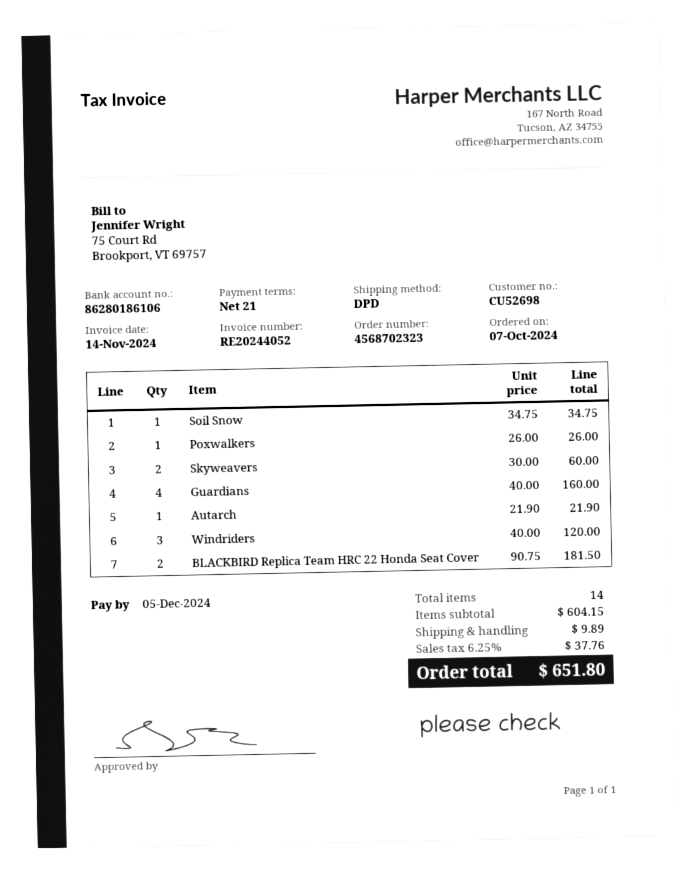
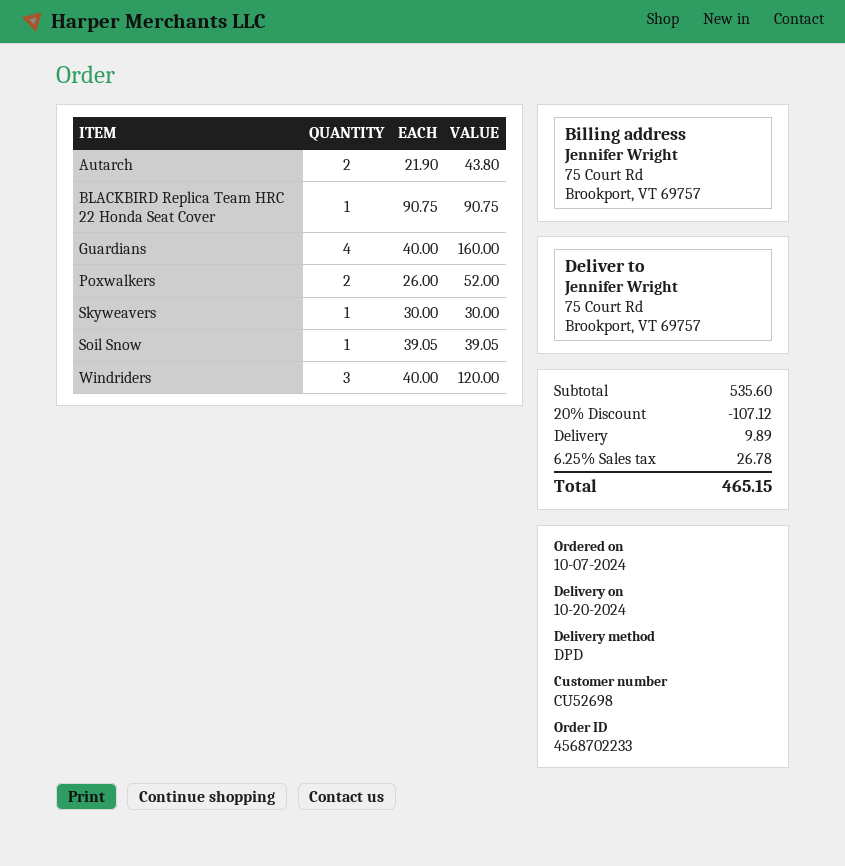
order number: 4568702323 -> 4568702233
Soil Snow: 1 x 34.75 = 34.75 -> 1 x 39.05 = 39.05
Poxwalkers: 1 x 26.00 = 26.00 -> 2 x 26.00 = 52.00
Skyweavers: 2 x 30.00 = 60.00 -> 1 x 30.00 = 30.00
Autarch: 1 x 21.90 = 21.90 -> 2 x 21.90 = 43.80
BLACKBIRD Replica Team HRC 22 Honda Seat Cover: 2 x 90.75 = 181.50 -> 1 x 90.75 = 90.75
subtotal: 604.15 -> 535.60
discount: none -> 20% = 107.12
tax: 6.25% = 37.76 -> 6.25% = 26.78
total: 651.80 -> 465.15

